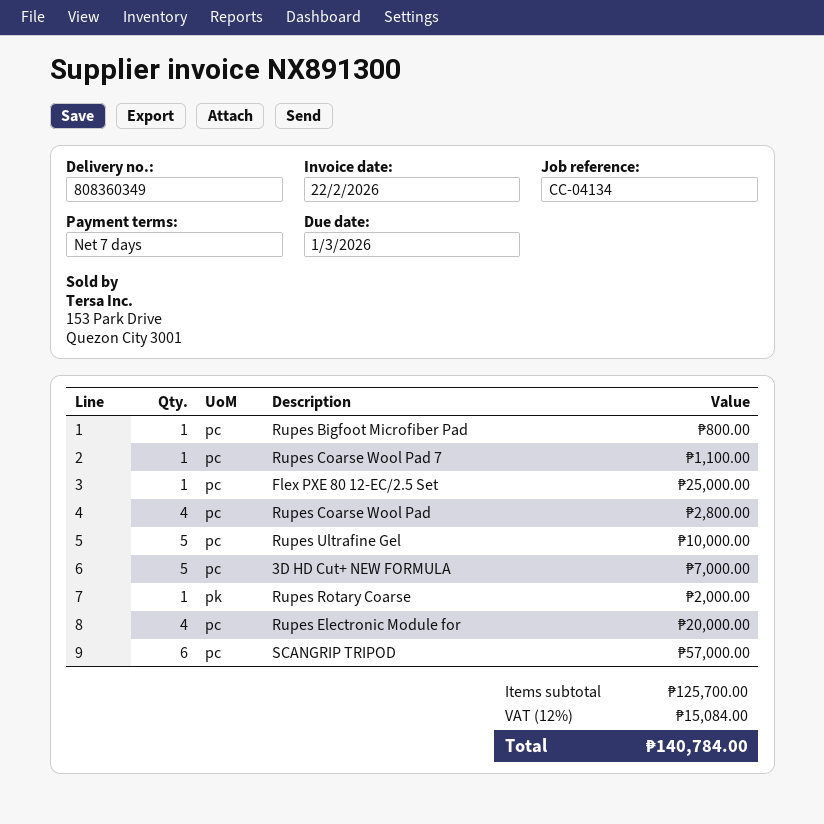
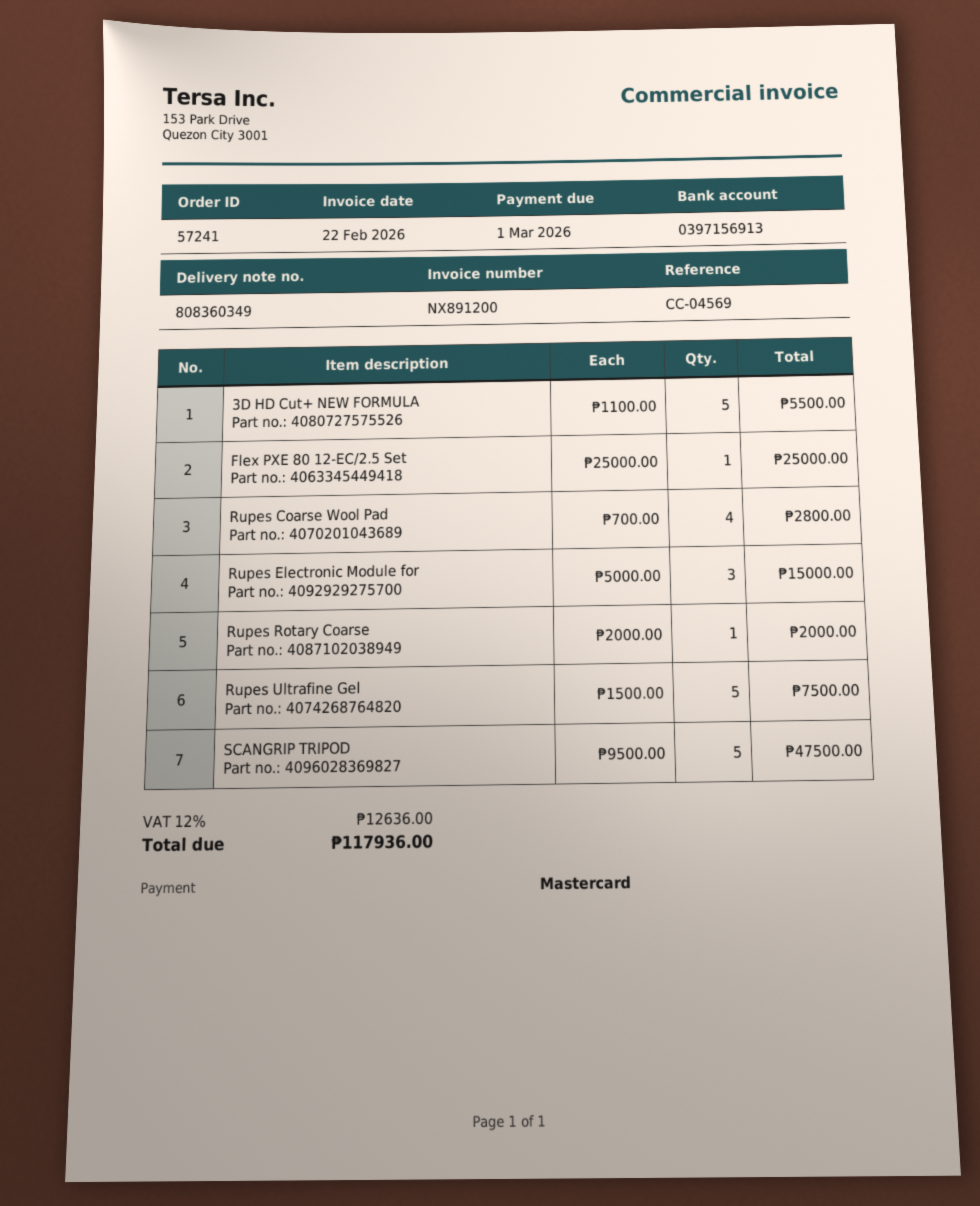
invoice number: NX891300 -> NX891200
reference: CC-04134 -> CC-04569
Rupes Bigfoot Microfiber Pad: 1 for 800.00 -> none
Rupes Coarse Wool Pad 7: 1 for 1100.00 -> none
Rupes Ultrafine Gel: 5 for 10000.00 -> 5 for 7500.00
3D HD Cut+ NEW FORMULA: 5 for 7000.00 -> 5 for 5500.00
Rupes Electronic Module for: 4 for 20000.00 -> 3 for 15000.00
SCANGRIP TRIPOD: 6 for 57000.00 -> 5 for 47500.00
tax: 12% = 15084.00 -> 12% = 12636.00
total: 140784.00 -> 117936.00

